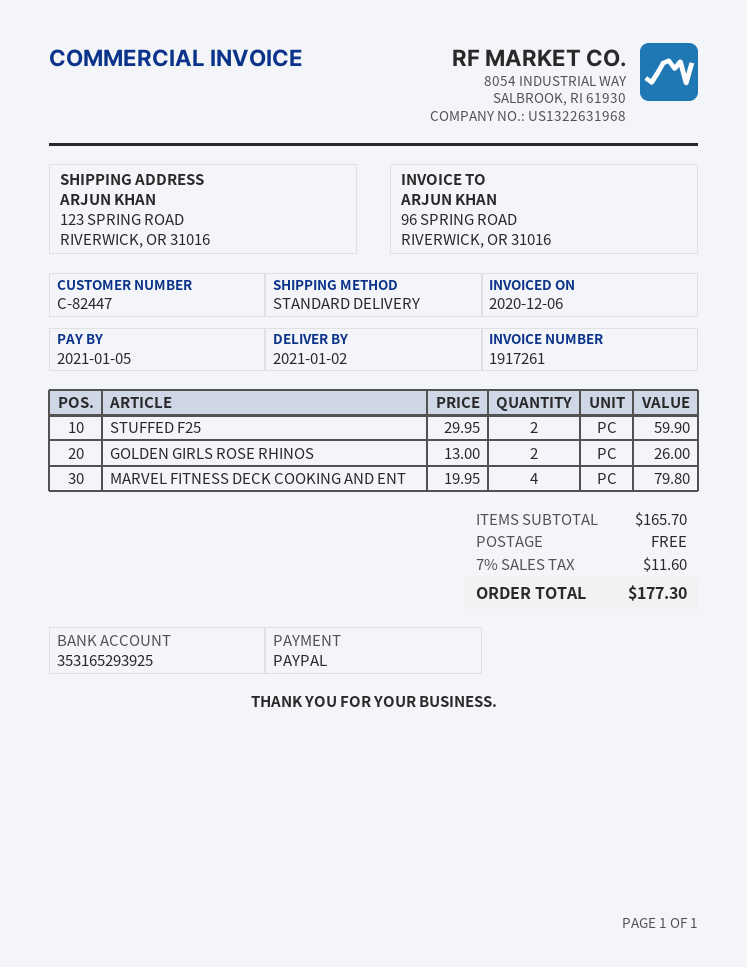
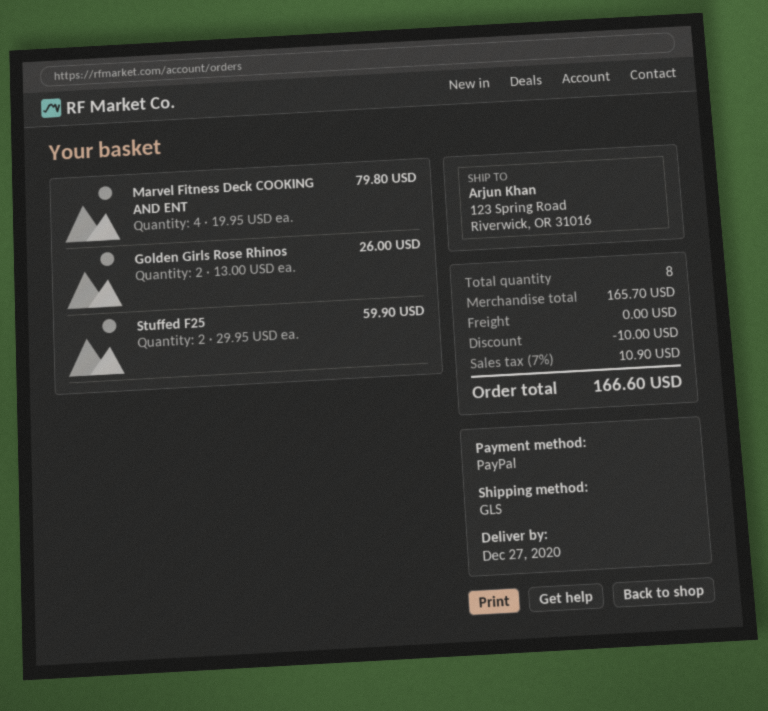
delivery date: 2021-01-02 -> 2020-12-27
shipping method: standard -> GLS
discount: none -> 10.00
tax: 7% = 11.60 -> 7% = 10.90
total: 177.30 -> 166.60

